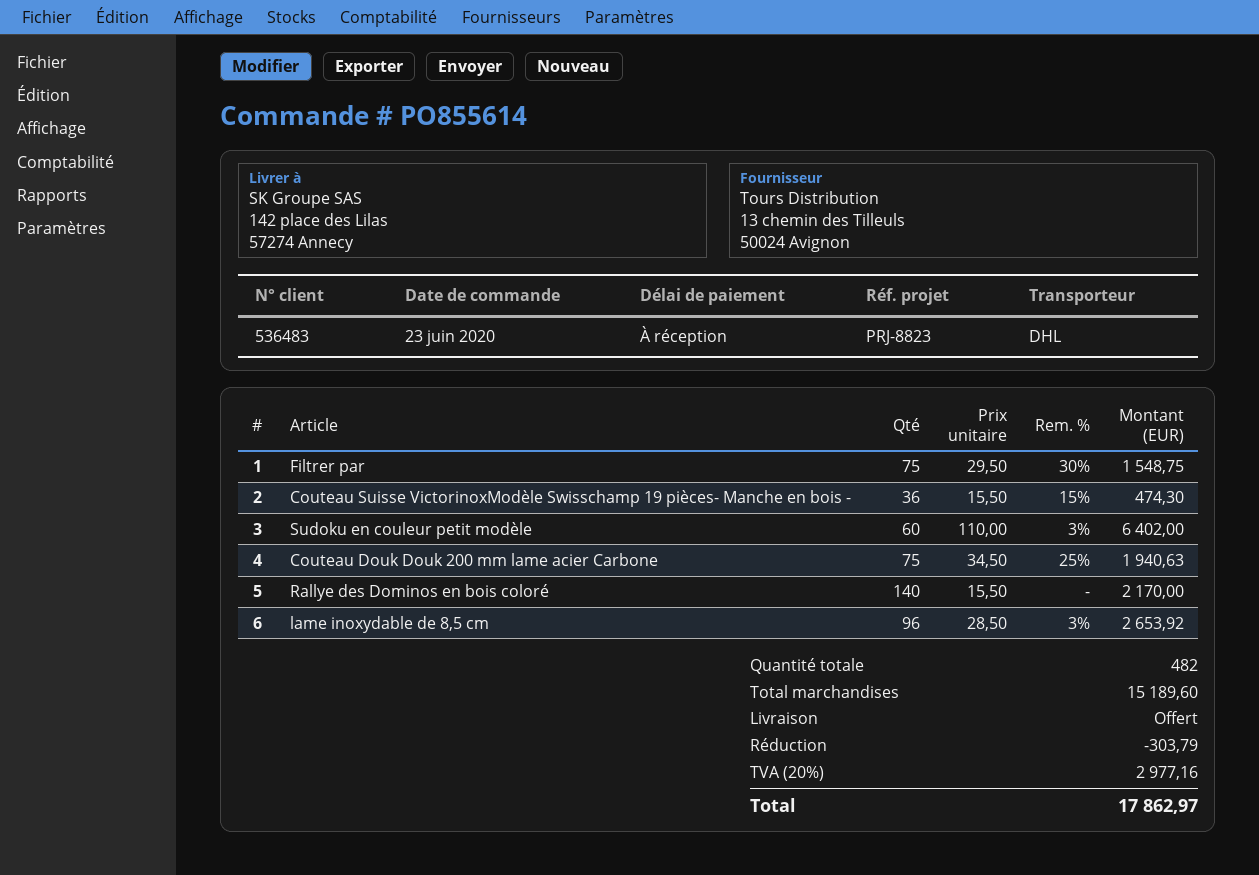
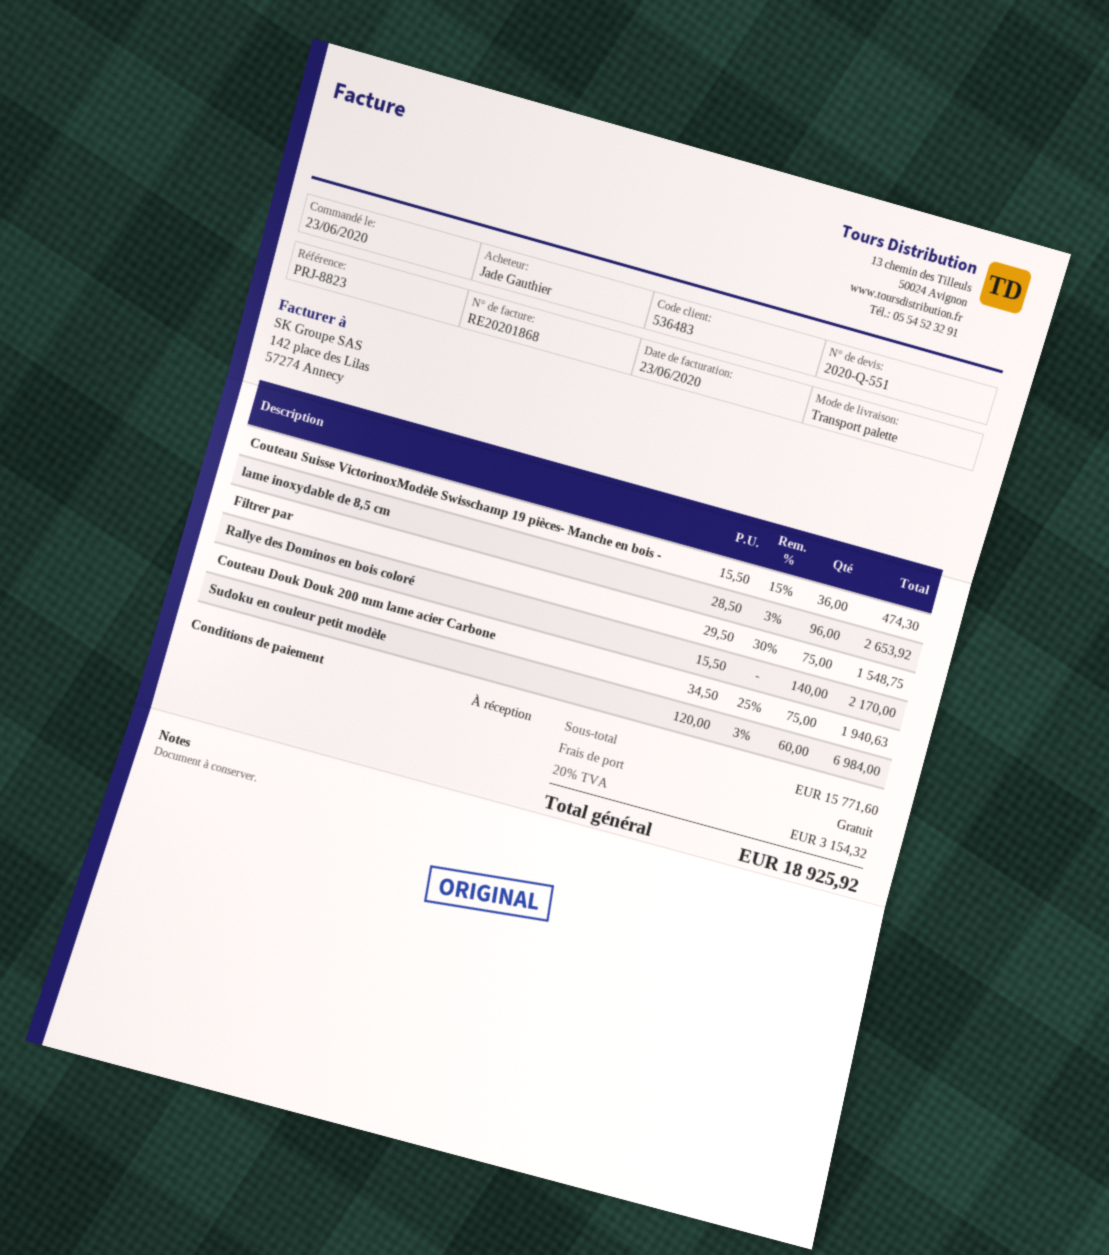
shipping method: DHL -> pallet freight
Sudoku en couleur petit modèle: 60 x 110.00 - 3% = 6402.00 -> 60 x 120.00 - 3% = 6984.00
subtotal: 15189.60 -> 15771.60
discount: 303.79 -> none
tax: 20% = 2977.16 -> 20% = 3154.32
total: 17862.97 -> 18925.92

